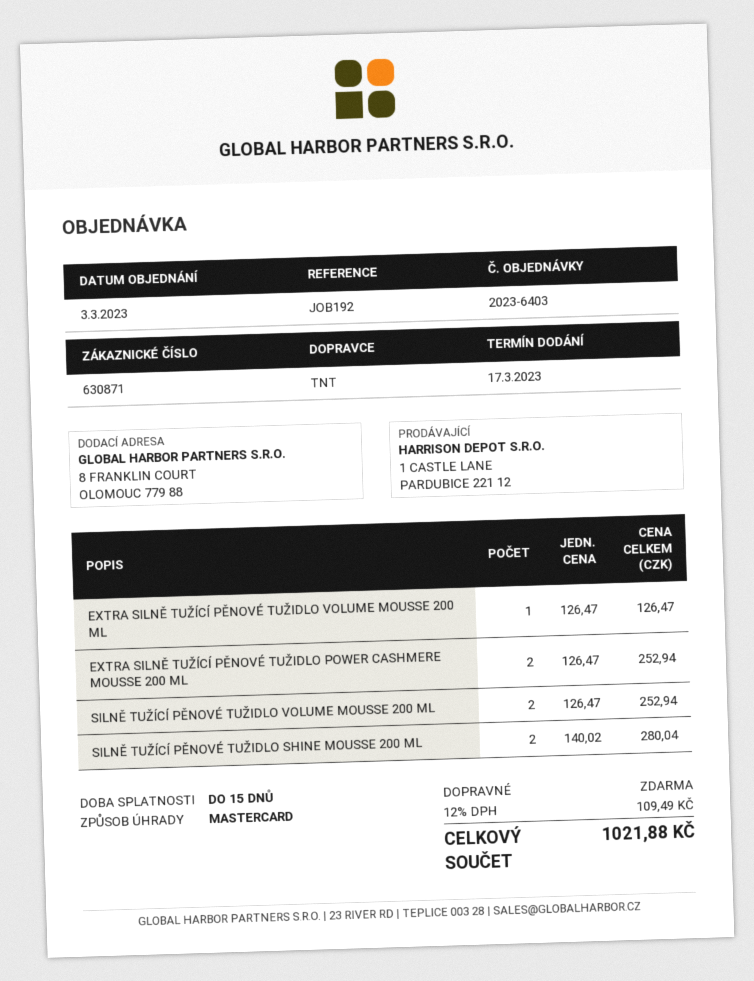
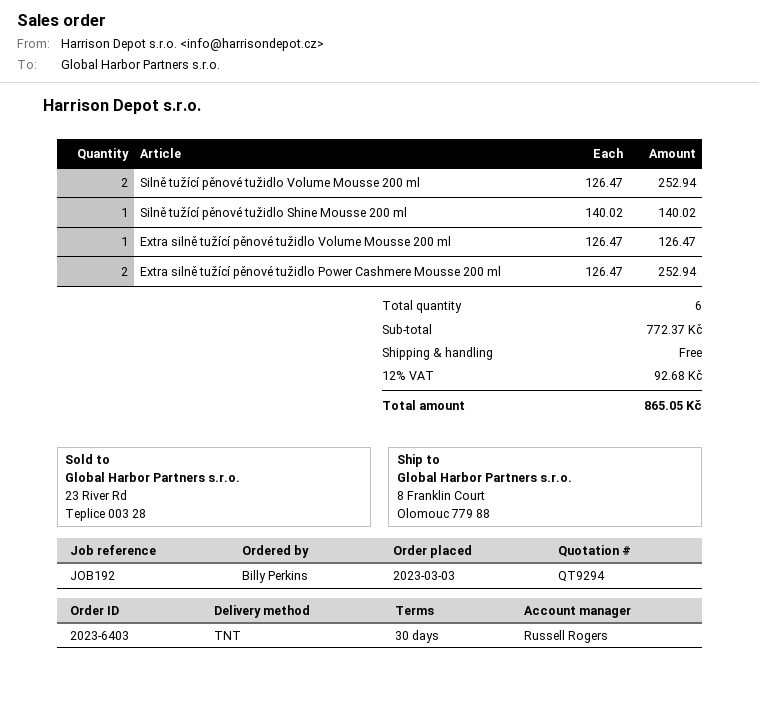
payment terms: 15 days -> 30 days
SILNĚ TUŽÍCÍ PĚNOVÉ TUŽIDLO SHINE MOUSSE 200 ML: 2 x 140.02 = 280.04 -> 1 x 140.02 = 140.02
tax: 12% = 109.49 -> 12% = 92.68
total: 1021.88 -> 865.05

